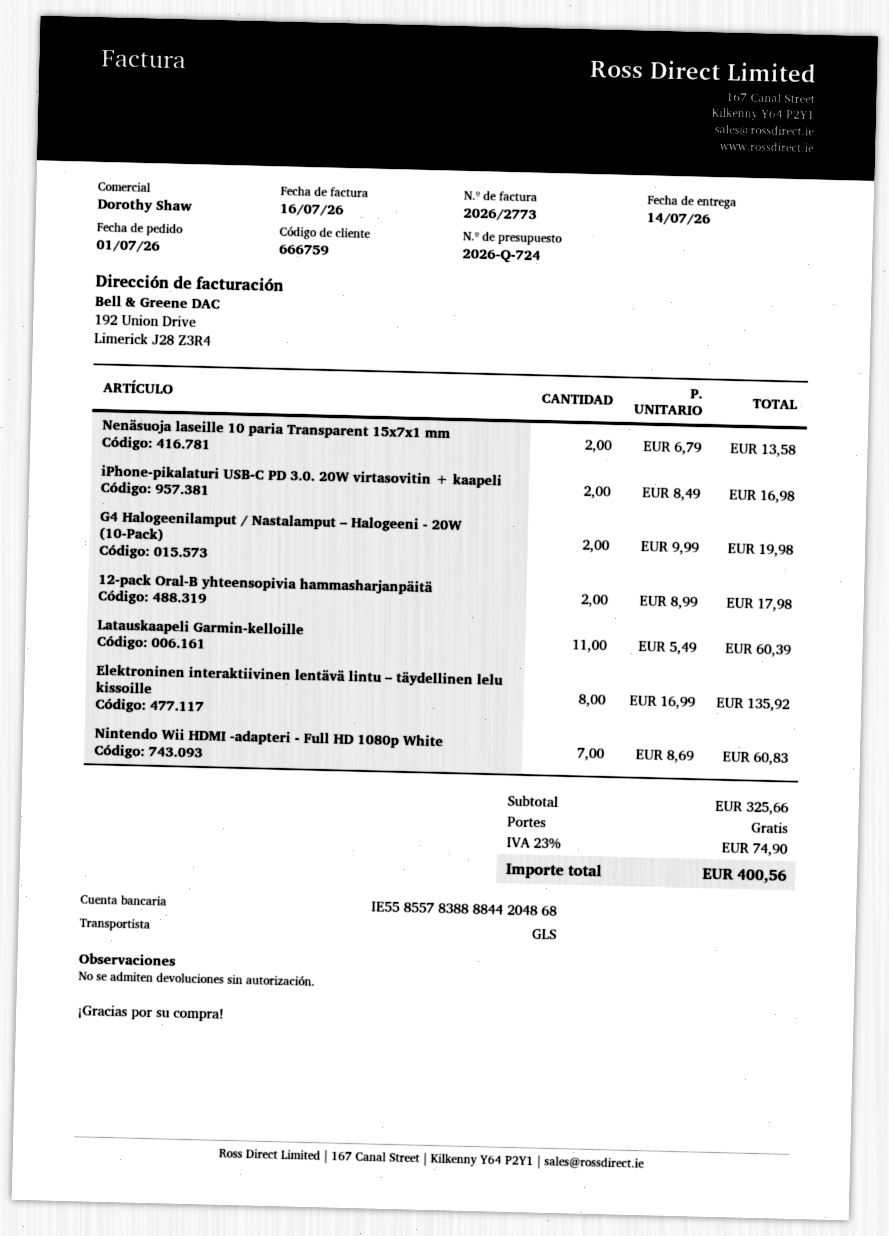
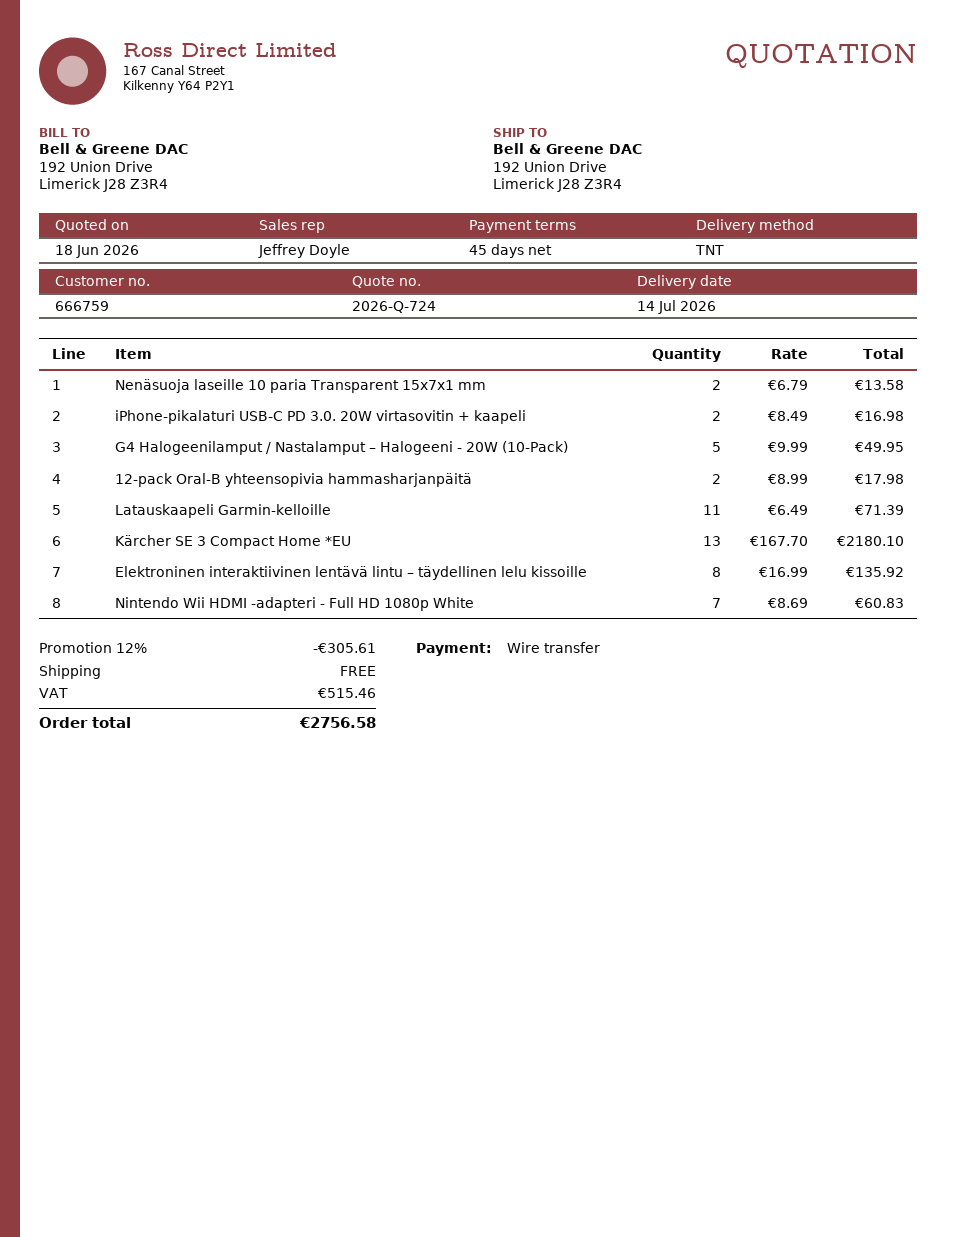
sales rep: Dorothy Shaw -> Jeffrey Doyle
shipping method: GLS -> TNT
G4 Halogeenilamput / Nastalamput – Halogeeni - 20W (10-Pack): 2 x 9.99 = 19.98 -> 5 x 9.99 = 49.95
Latauskaapeli Garmin-kelloille: 11 x 5.49 = 60.39 -> 11 x 6.49 = 71.39
Kärcher SE 3 Compact Home *EU: none -> 13 x 167.70 = 2180.10
discount: none -> 12% = 305.61
tax: 74.90 -> 515.46
total: 400.56 -> 2756.58

